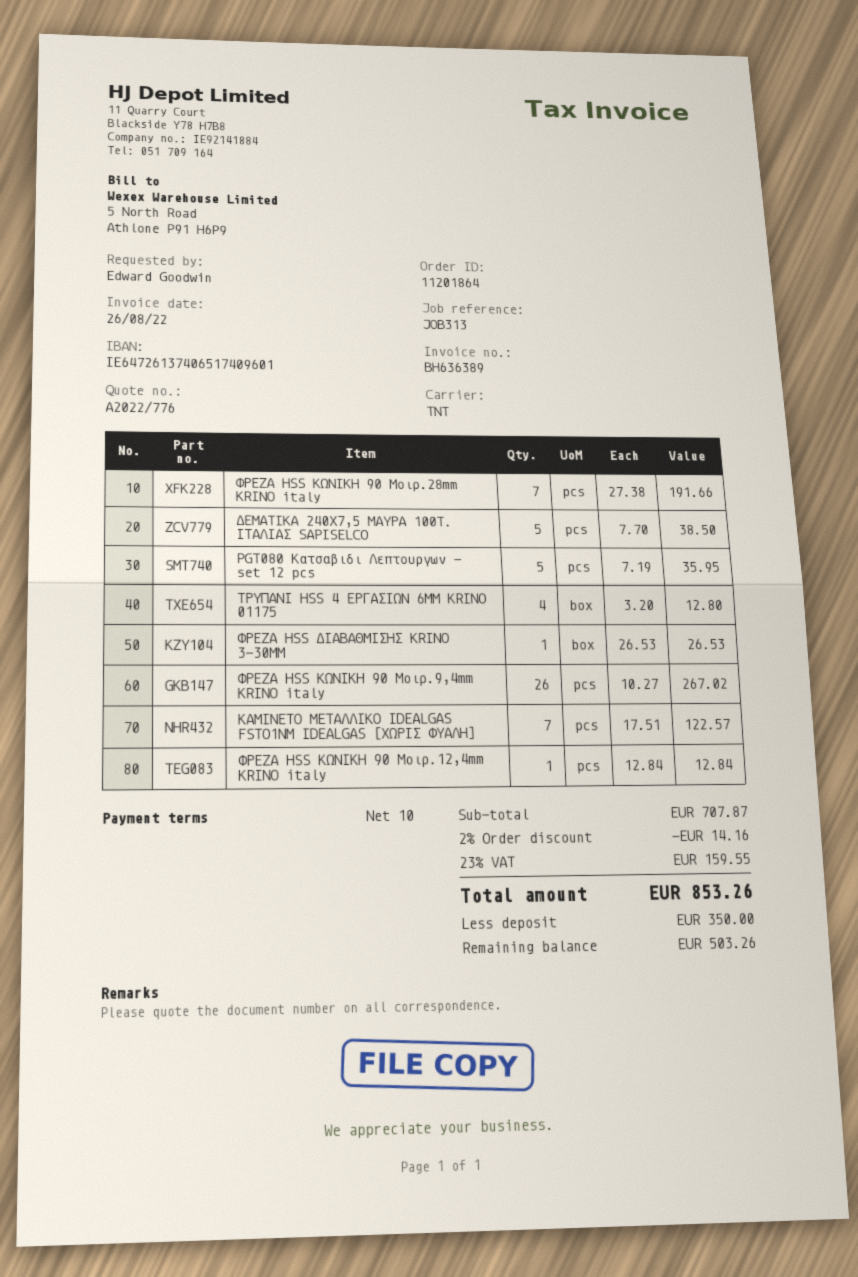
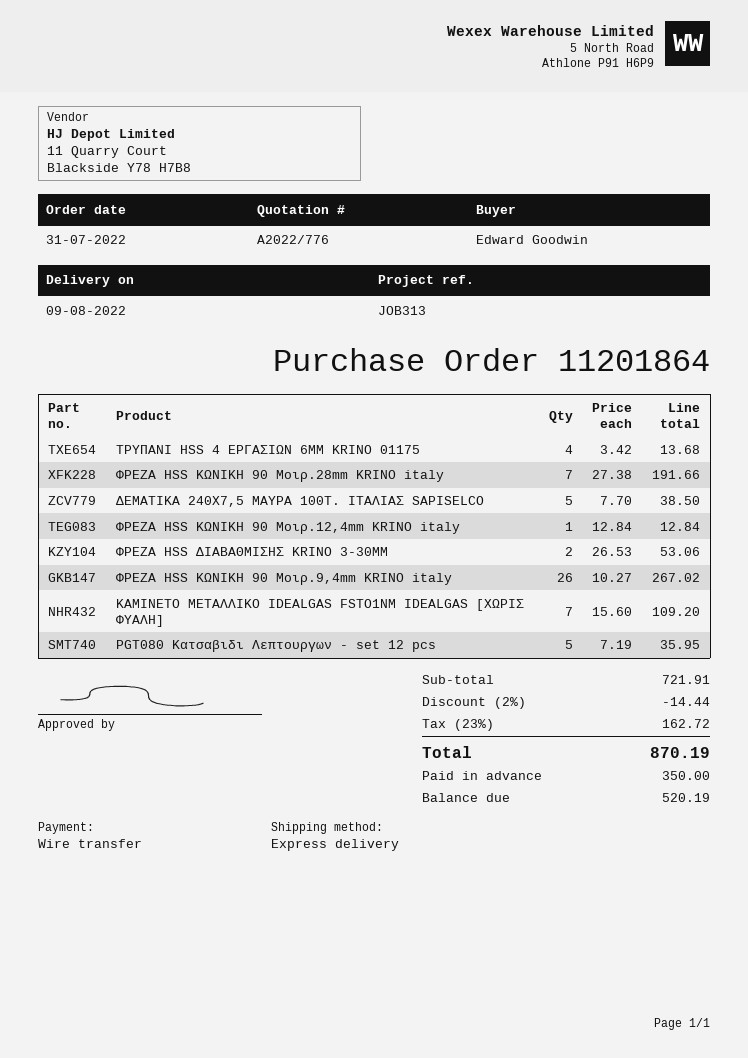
shipping method: TNT -> express
ΤΡΥΠΑΝΙ HSS 4 ΕΡΓΑΣΙΩΝ 6MM KRINO 01175: 4 x 3.20 = 12.80 -> 4 x 3.42 = 13.68
ΦΡΕΖΑ HSS ΔΙΑΒΑΘΜΙΣΗΣ KRINO 3-30ΜΜ: 1 x 26.53 = 26.53 -> 2 x 26.53 = 53.06
ΚΑΜΙΝΕΤΟ ΜΕΤΑΛΛΙΚΟ IDEALGAS FSTO1NM IDEALGAS [ΧΩΡΙΣ ΦΥΑΛΗ]: 7 x 17.51 = 122.57 -> 7 x 15.60 = 109.20
subtotal: 707.87 -> 721.91
discount: 2% = 14.16 -> 2% = 14.44
tax: 23% = 159.55 -> 23% = 162.72
total: 853.26 -> 870.19
balance: 503.26 -> 520.19

